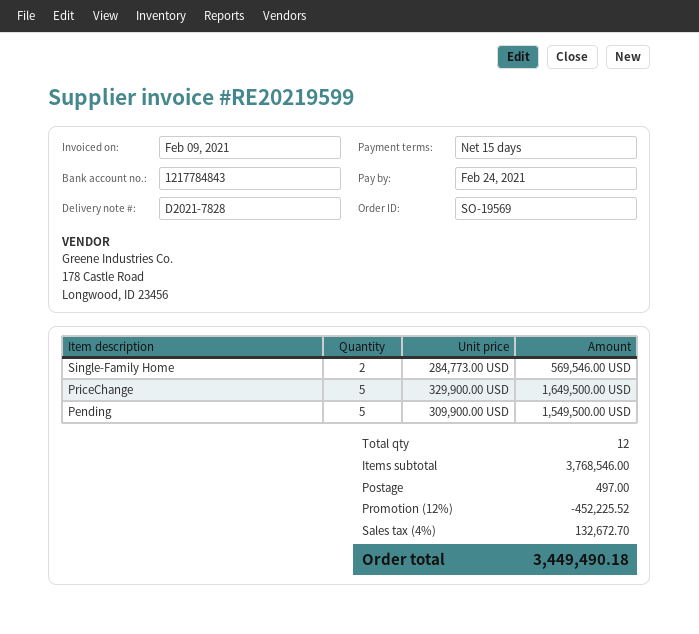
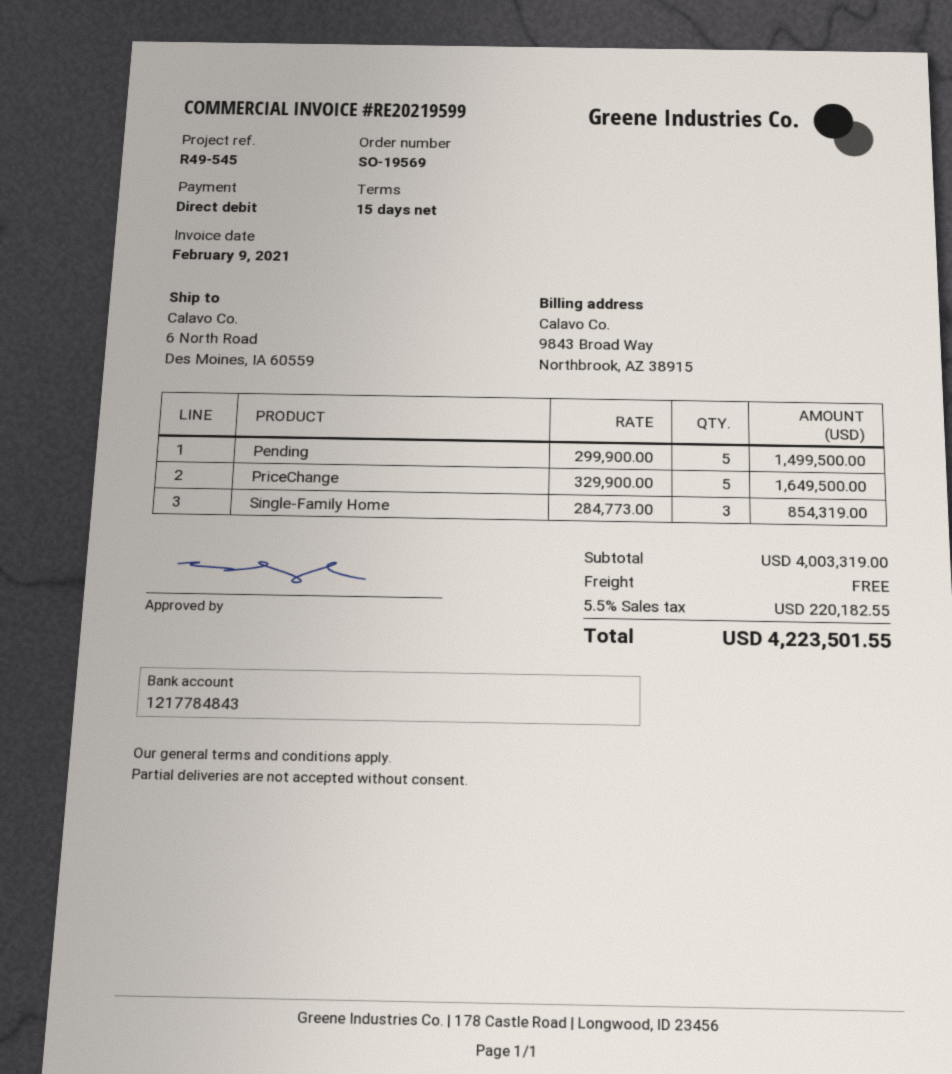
Single-Family Home: 2 x 284773.00 = 569546.00 -> 3 x 284773.00 = 854319.00
Pending: 5 x 309900.00 = 1549500.00 -> 5 x 299900.00 = 1499500.00
subtotal: 3768546.00 -> 4003319.00
discount: 12% = 452225.52 -> none
shipping: 497.00 -> 0.00
tax: 4% = 132672.70 -> 5.5% = 220182.55
total: 3449490.18 -> 4223501.55

